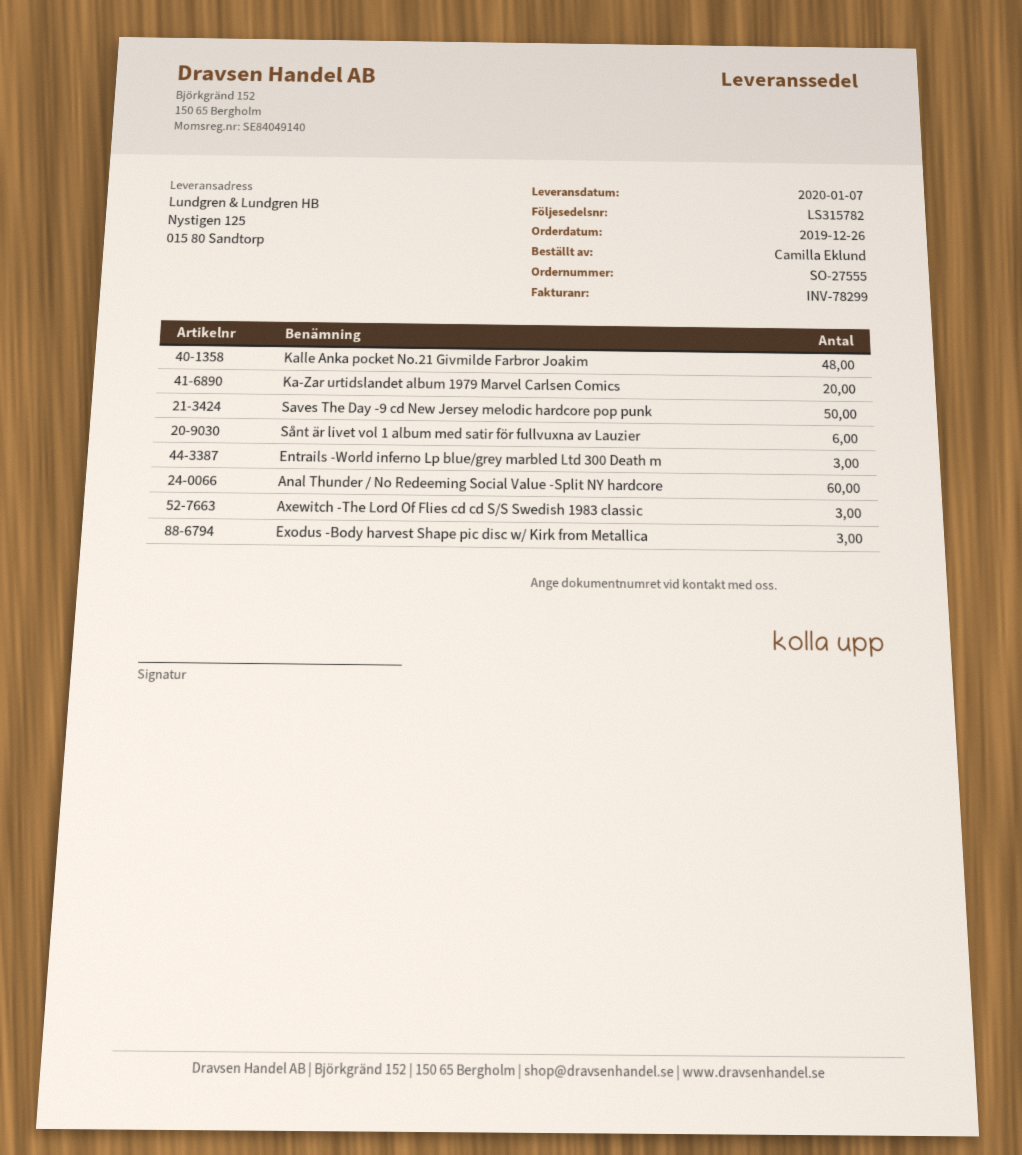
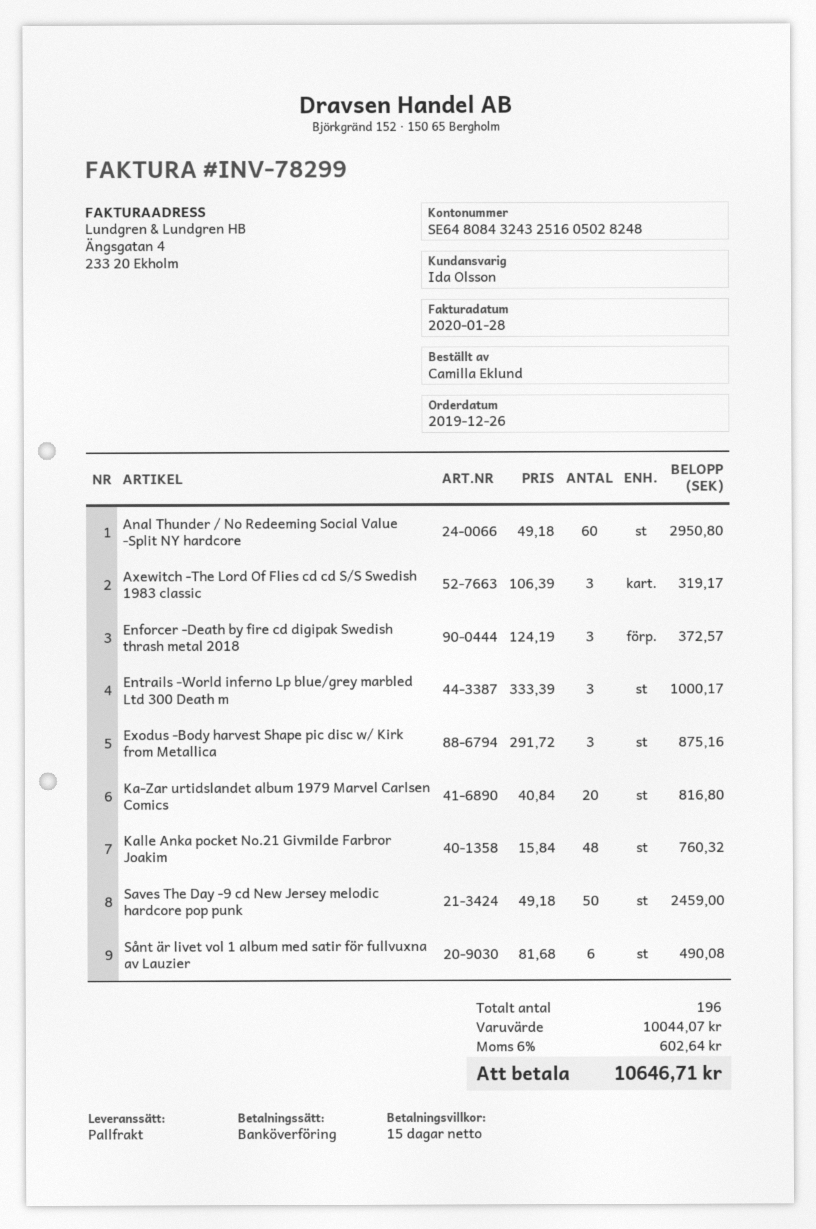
Enforcer -Death by fire cd digipak Swedish thrash metal 2018: none -> 3

